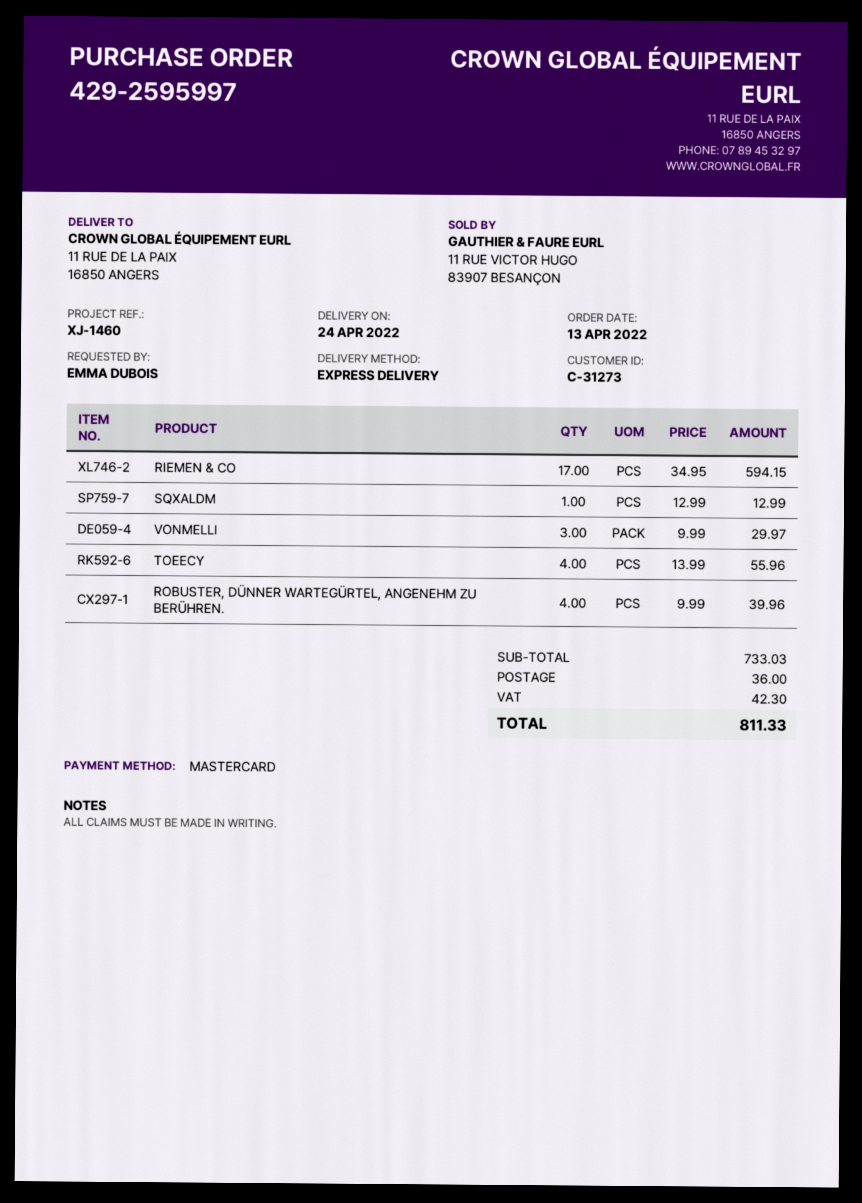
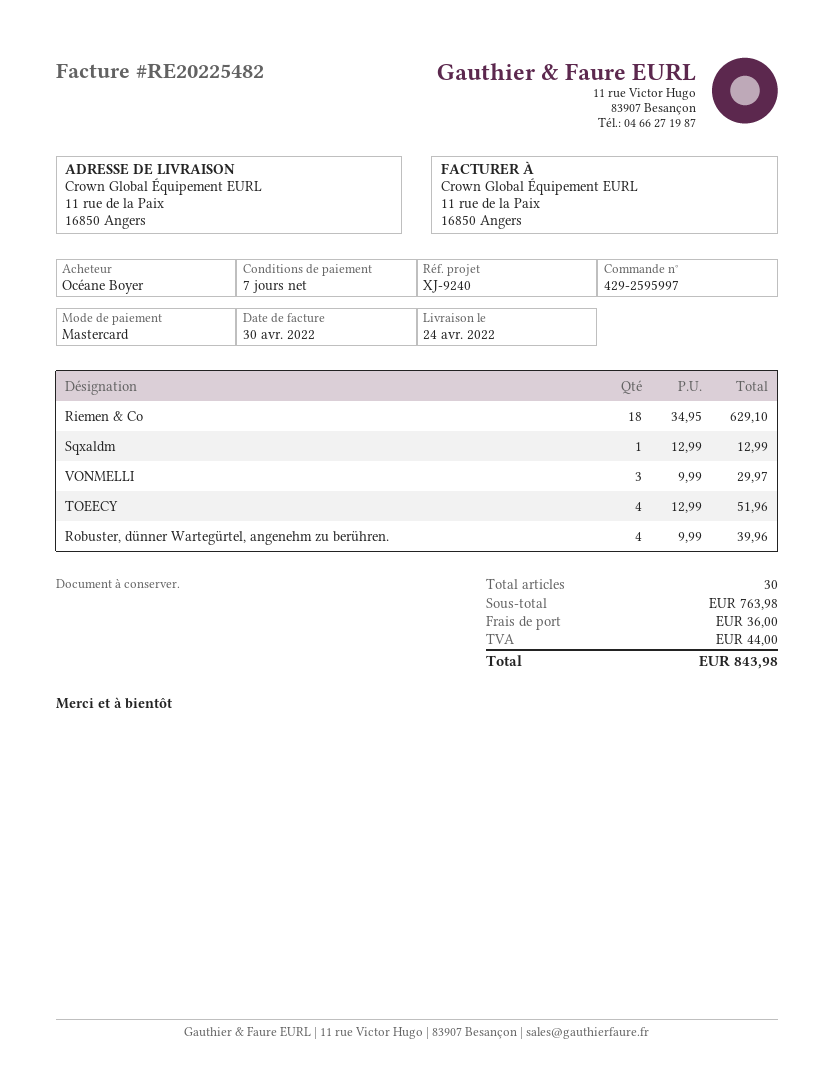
reference: XJ-1460 -> XJ-9240
ordered by: EMMA DUBOIS -> Océane Boyer
RIEMEN & CO: 17 x 34.95 = 594.15 -> 18 x 34.95 = 629.10
TOEECY: 4 x 13.99 = 55.96 -> 4 x 12.99 = 51.96
subtotal: 733.03 -> 763.98
tax: 42.30 -> 44.00
total: 811.33 -> 843.98

